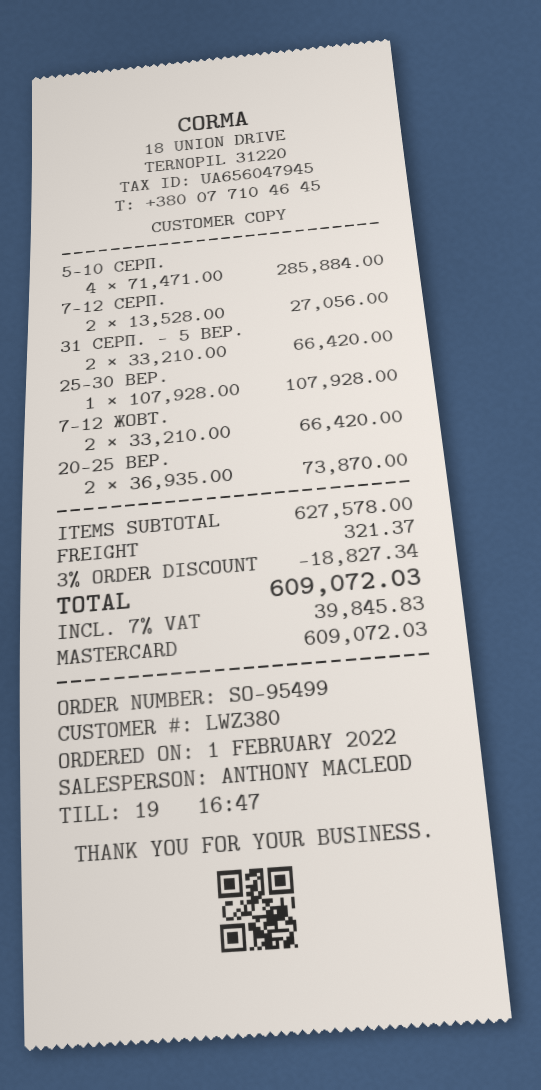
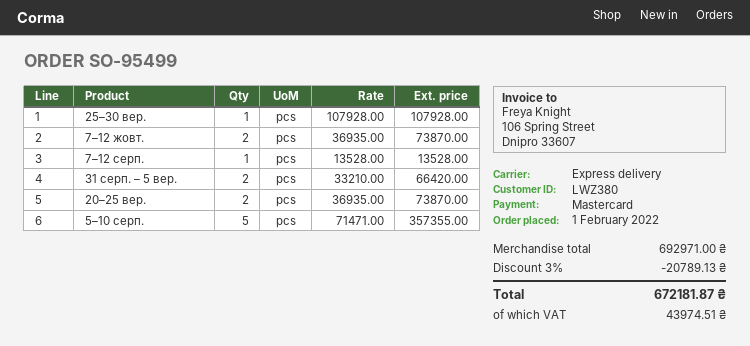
5–10 СЕРП.: 4 x 71471.00 = 285884.00 -> 5 x 71471.00 = 357355.00
7–12 СЕРП.: 2 x 13528.00 = 27056.00 -> 1 x 13528.00 = 13528.00
7–12 ЖОВТ.: 2 x 33210.00 = 66420.00 -> 2 x 36935.00 = 73870.00
subtotal: 627578.00 -> 692971.00
discount: 3% = 18827.34 -> 3% = 20789.13
shipping: 321.37 -> none
tax: 39845.83 -> 43974.51
total: 609072.03 -> 672181.87

